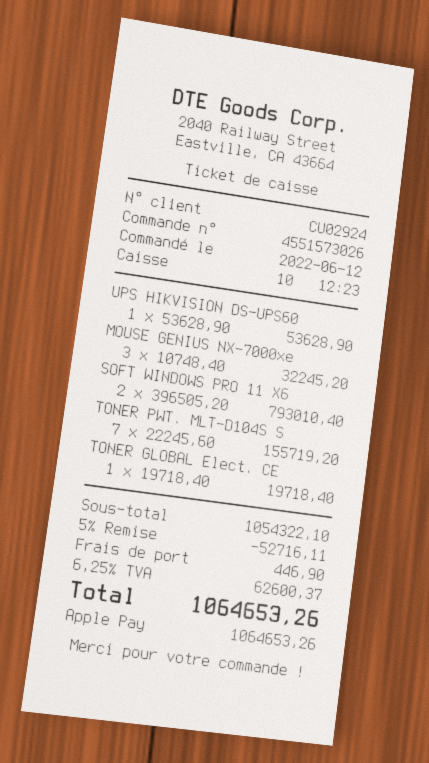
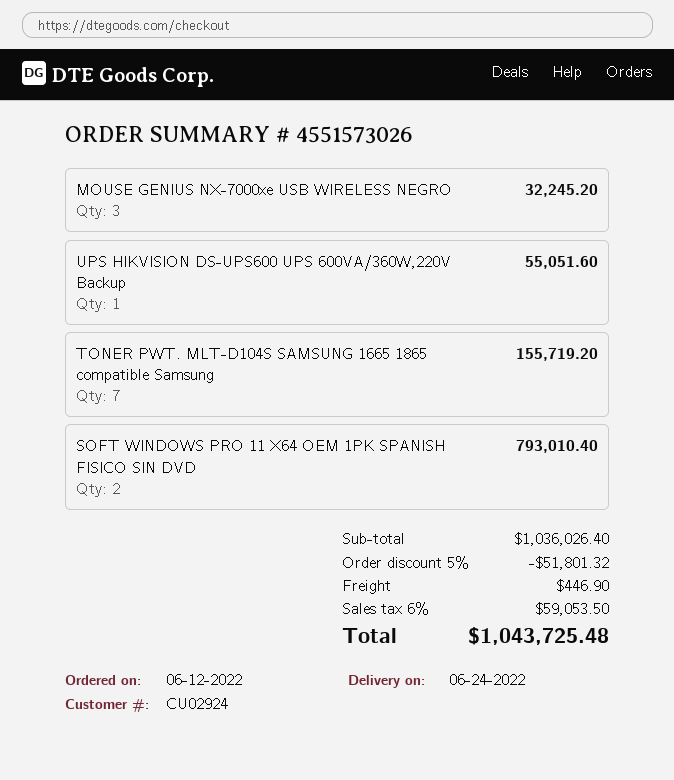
UPS HIKVISION DS-UPS60: 1 for 53628.90 -> 1 for 55051.60
TONER GLOBAL Elect. CE: 1 for 19718.40 -> none
subtotal: 1054322.10 -> 1036026.40
discount: 5% = 52716.11 -> 5% = 51801.32
tax: 6.25% = 62600.37 -> 6% = 59053.50
total: 1064653.26 -> 1043725.48

